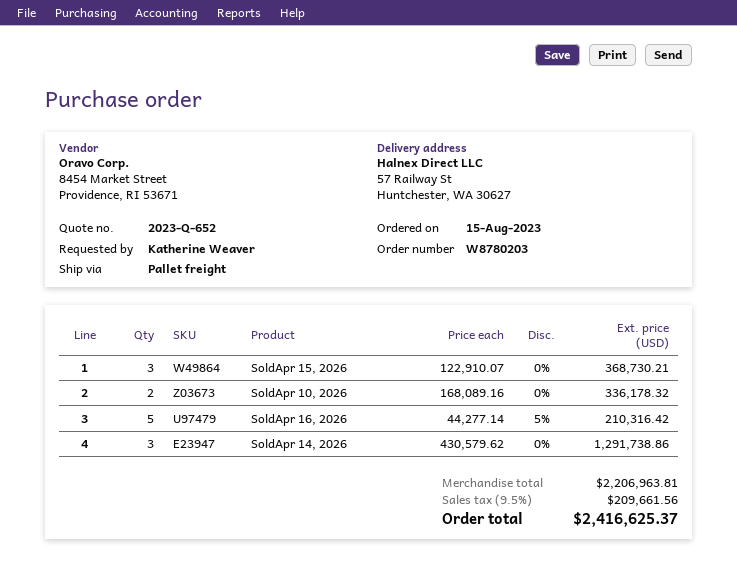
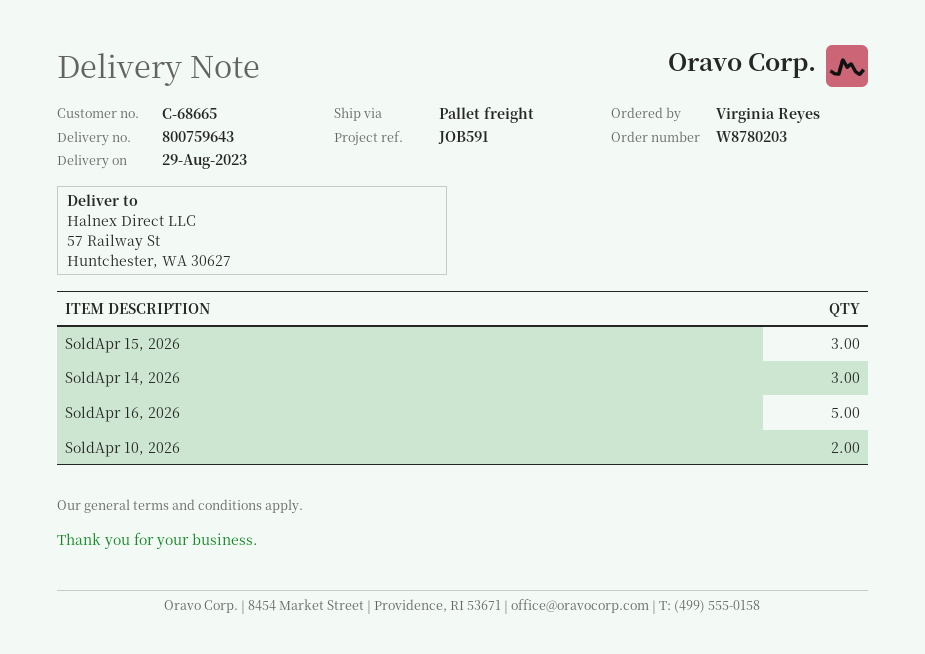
ordered by: Katherine Weaver -> Virginia Reyes

